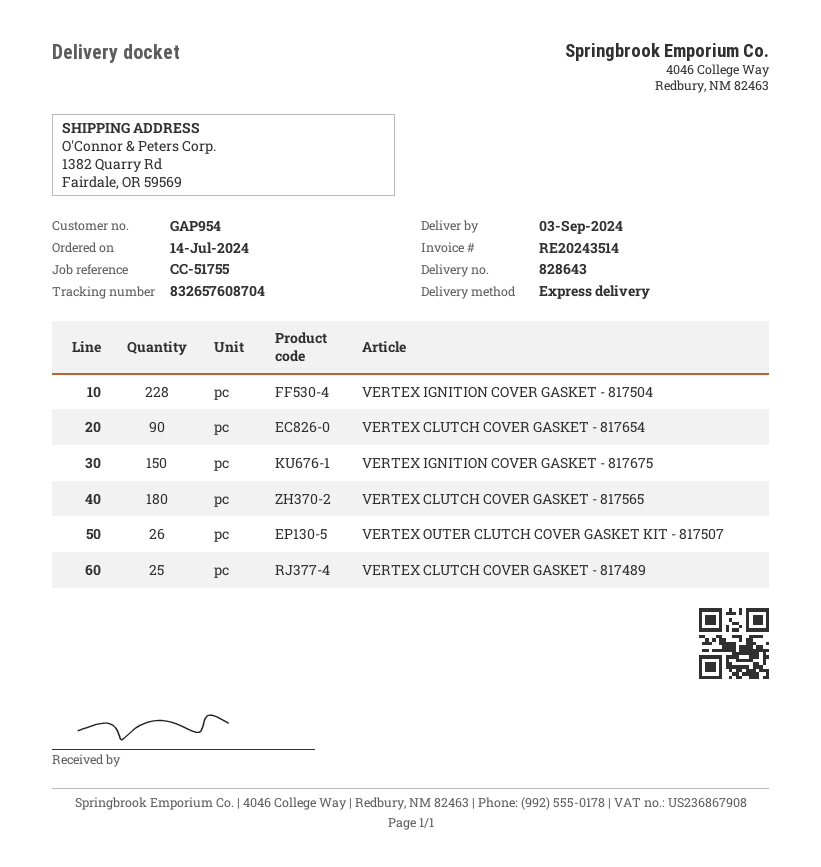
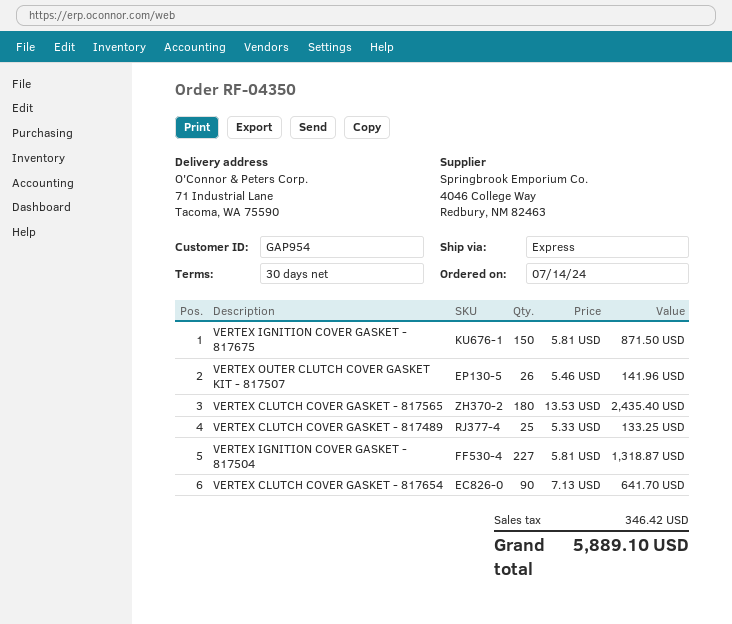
ship to: 1382 Quarry Rd, Fairdale, OR 59569 -> 71 Industrial Lane, Tacoma, WA 75590
VERTEX IGNITION COVER GASKET - 817504: 228 -> 227

